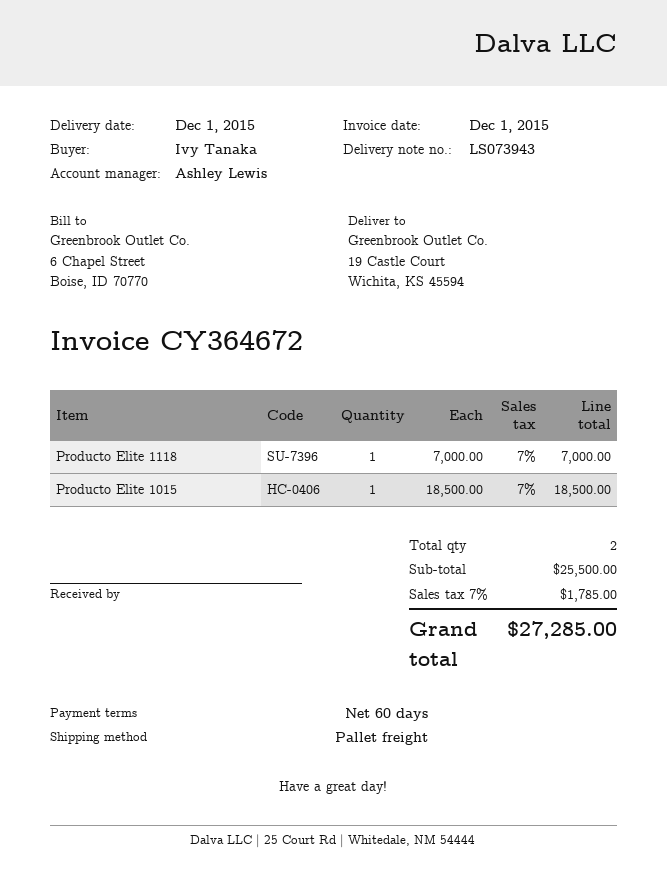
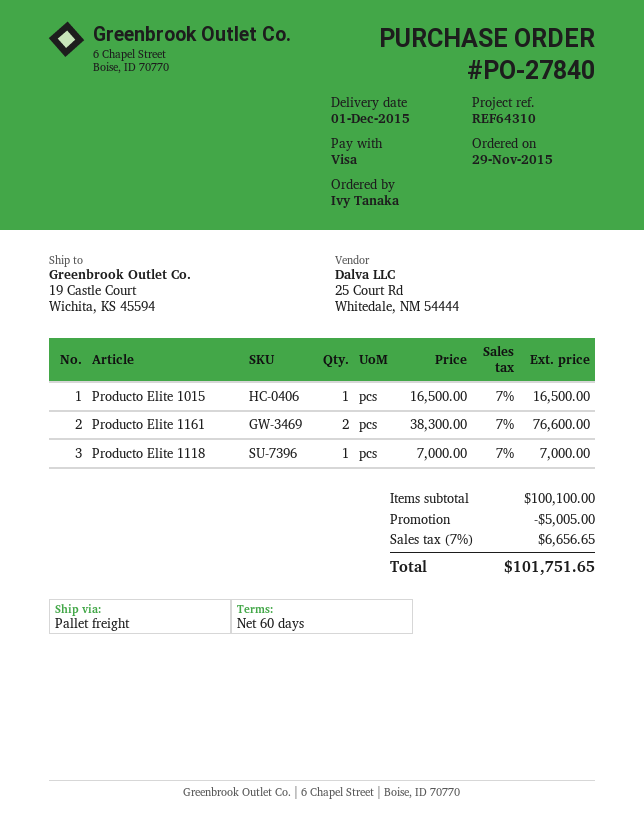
Producto Elite 1015: 1 x 18500.00 = 18500.00 -> 1 x 16500.00 = 16500.00
Producto Elite 1161: none -> 2 x 38300.00 = 76600.00
subtotal: 25500.00 -> 100100.00
discount: none -> 5005.00
tax: 7% = 1785.00 -> 7% = 6656.65
total: 27285.00 -> 101751.65

